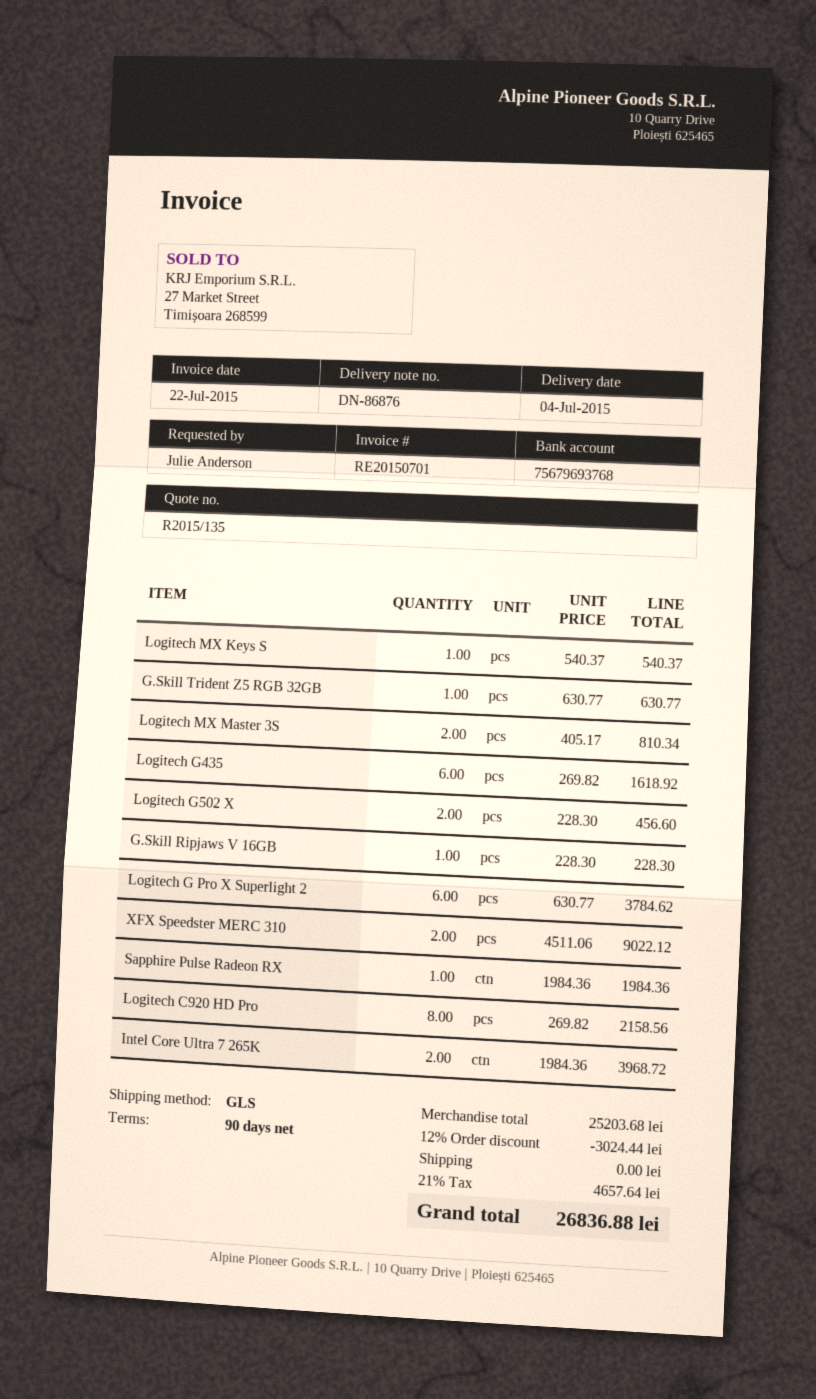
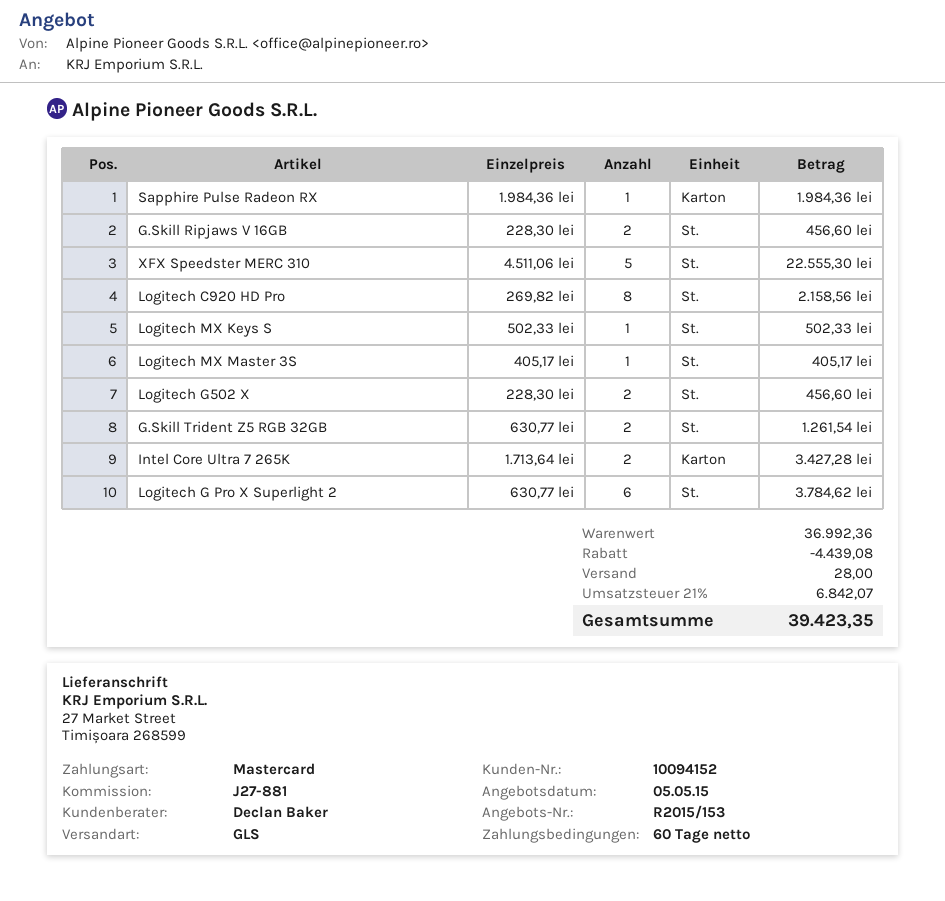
quote number: R2015/135 -> R2015/153
payment terms: 90 days -> 60 days
Logitech MX Keys S: 1 x 540.37 = 540.37 -> 1 x 502.33 = 502.33
G.Skill Trident Z5 RGB 32GB: 1 x 630.77 = 630.77 -> 2 x 630.77 = 1261.54
Logitech MX Master 3S: 2 x 405.17 = 810.34 -> 1 x 405.17 = 405.17
Logitech G435: 6 x 269.82 = 1618.92 -> none
G.Skill Ripjaws V 16GB: 1 x 228.30 = 228.30 -> 2 x 228.30 = 456.60
XFX Speedster MERC 310: 2 x 4511.06 = 9022.12 -> 5 x 4511.06 = 22555.30
Intel Core Ultra 7 265K: 2 x 1984.36 = 3968.72 -> 2 x 1713.64 = 3427.28
subtotal: 25203.68 -> 36992.36
discount: 3024.44 -> 4439.08
shipping: 0.00 -> 28.00
tax: 21% = 4657.64 -> 21% = 6842.07
total: 26836.88 -> 39423.35

